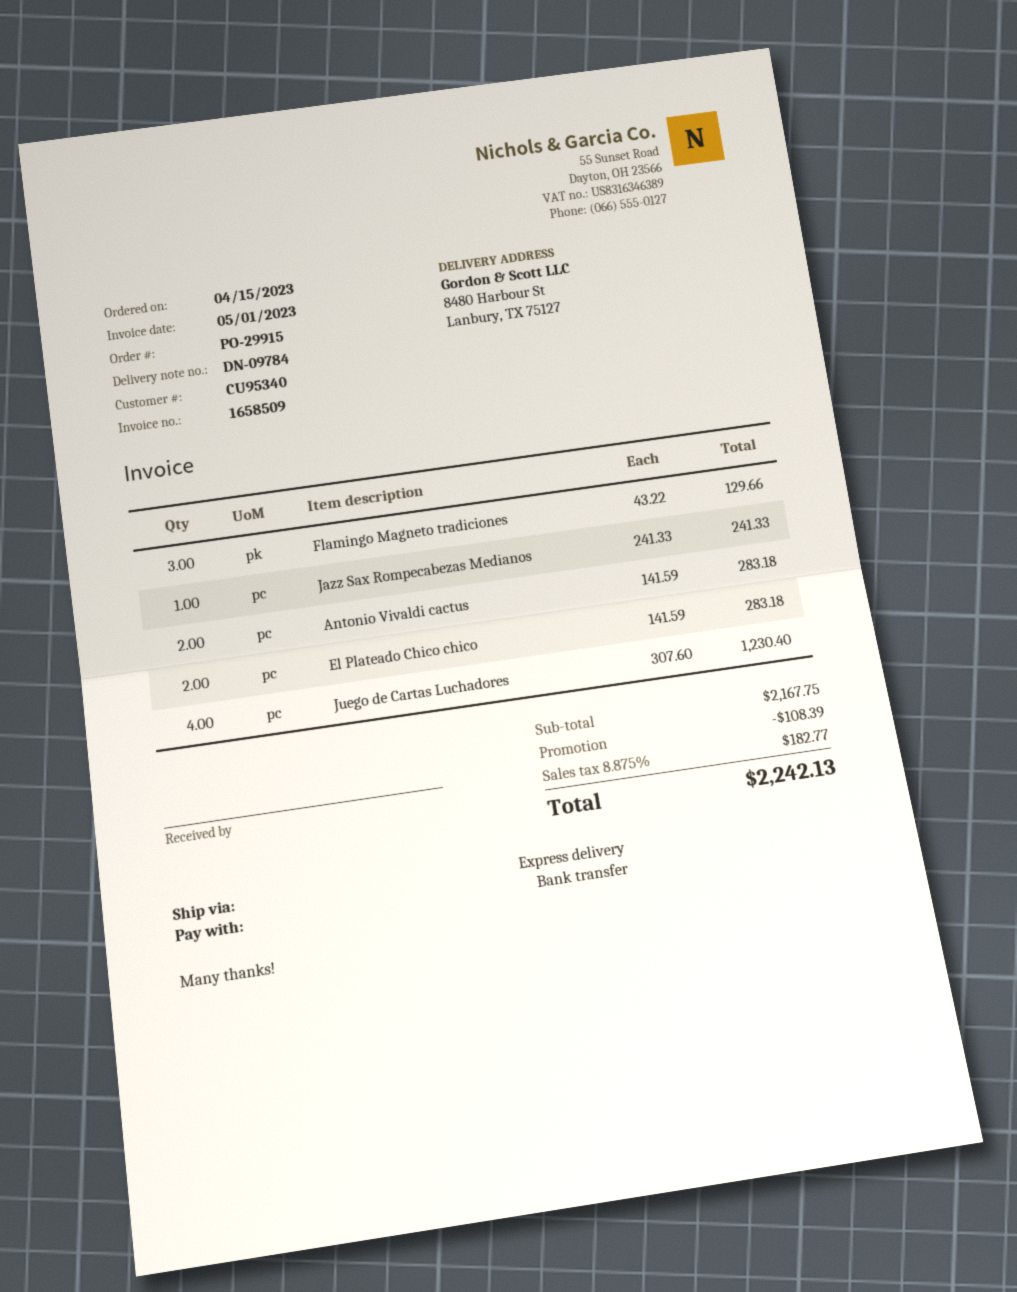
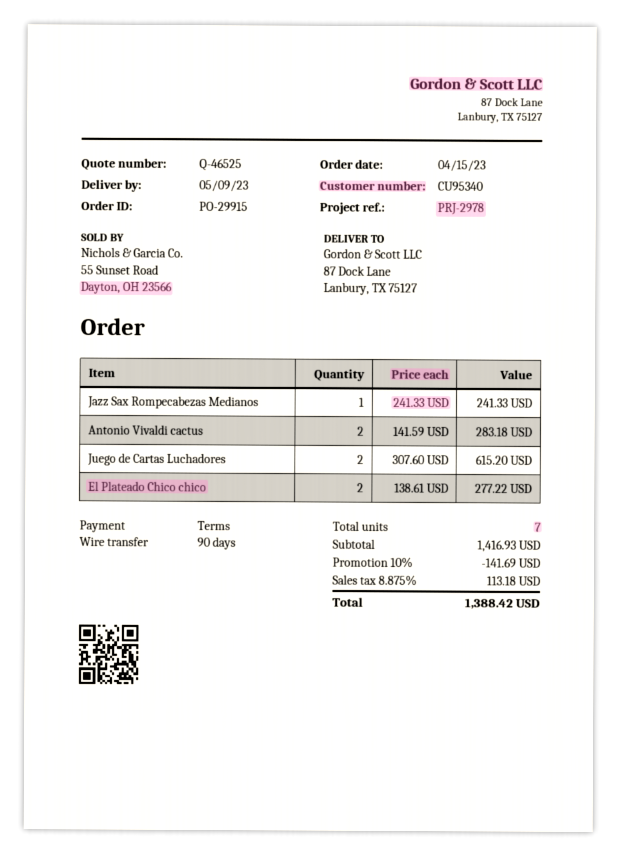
ship to: 8480 Harbour St, Lanbury, TX 75127 -> 87 Dock Lane, Lanbury, TX 75127
Flamingo Magneto tradiciones: 3 x 43.22 = 129.66 -> none
El Plateado Chico chico: 2 x 141.59 = 283.18 -> 2 x 138.61 = 277.22
Juego de Cartas Luchadores: 4 x 307.60 = 1230.40 -> 2 x 307.60 = 615.20
subtotal: 2167.75 -> 1416.93
discount: 108.39 -> 141.69
tax: 8.875% = 182.77 -> 8.875% = 113.18
total: 2242.13 -> 1388.42

